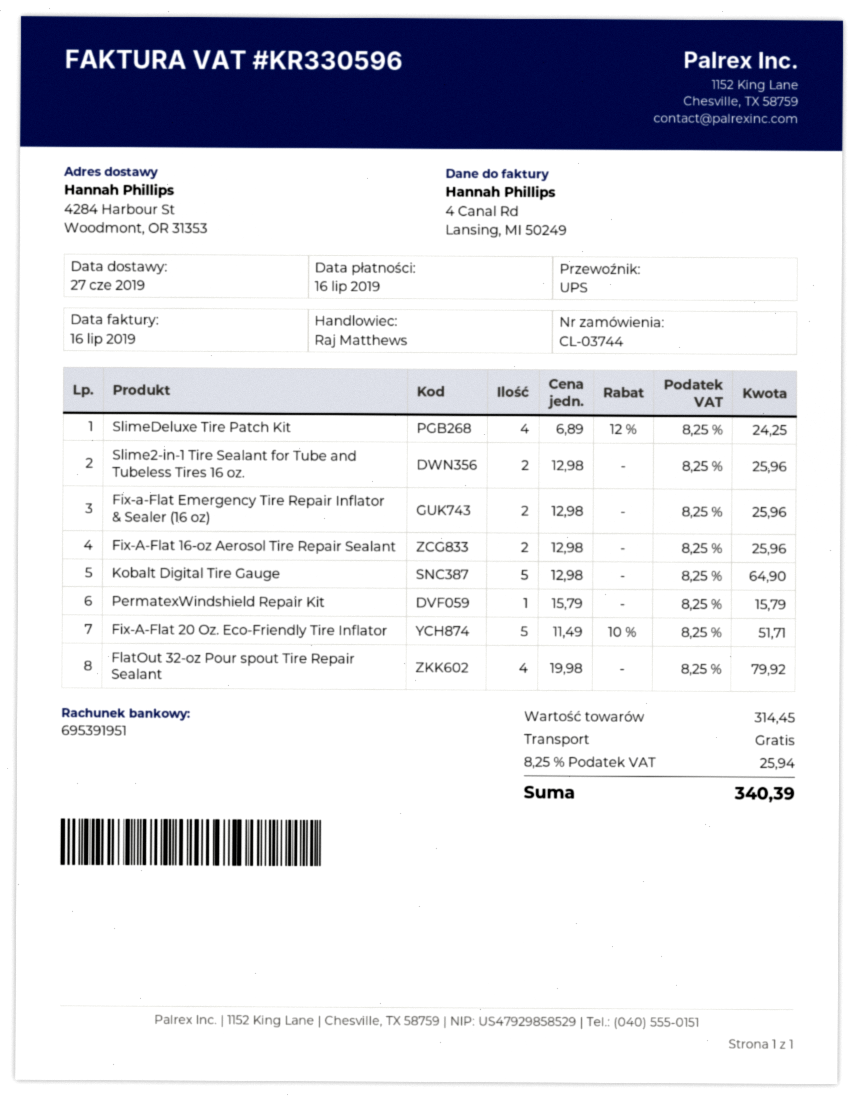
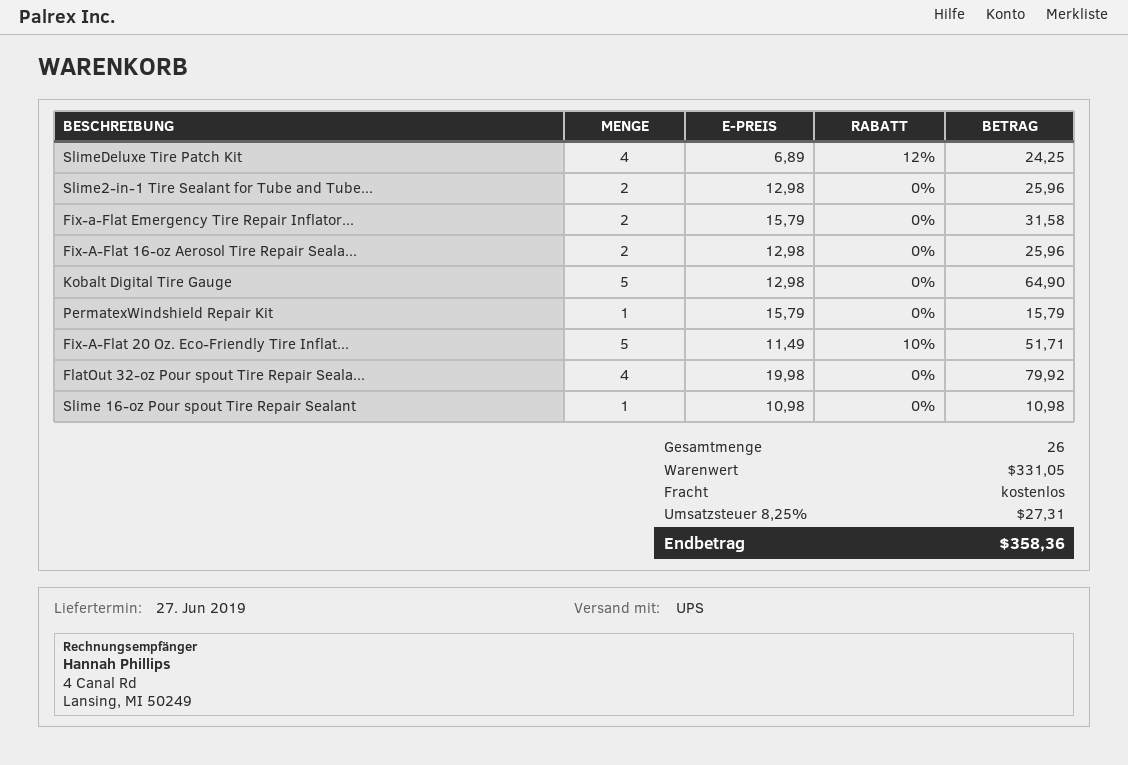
Fix-a-Flat Emergency Tire Repair Inflator & Sealer (16 oz): 2 x 12.98 = 25.96 -> 2 x 15.79 = 31.58
Slime 16-oz Pour spout Tire Repair Sealant: none -> 1 x 10.98 = 10.98
subtotal: 314.45 -> 331.05
tax: 8.25% = 25.94 -> 8.25% = 27.31
total: 340.39 -> 358.36

